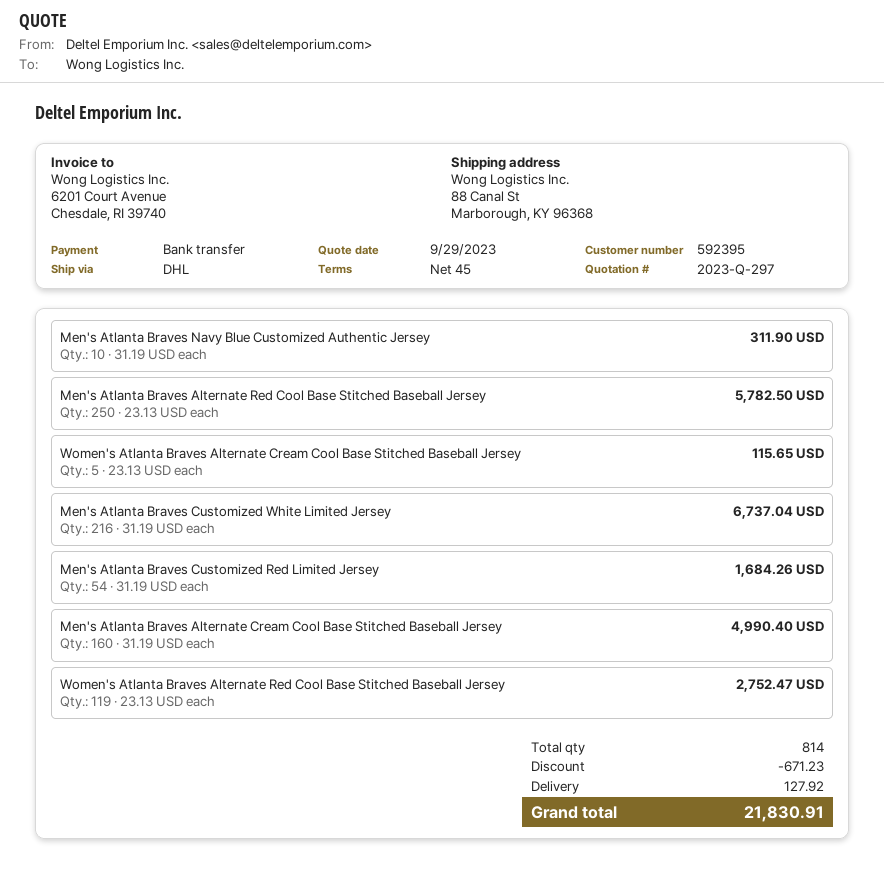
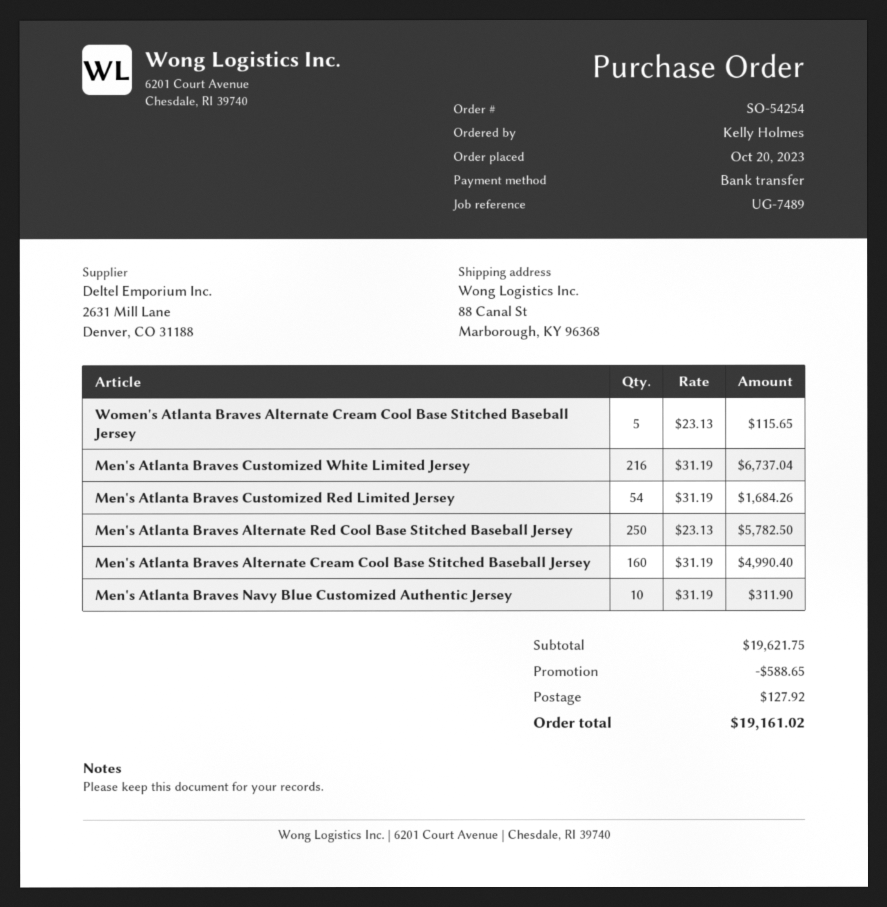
Women's Atlanta Braves Alternate Red Cool Base Stitched Baseball Jersey: 119 x 23.13 = 2752.47 -> none
discount: 671.23 -> 588.65
total: 21830.91 -> 19161.02

